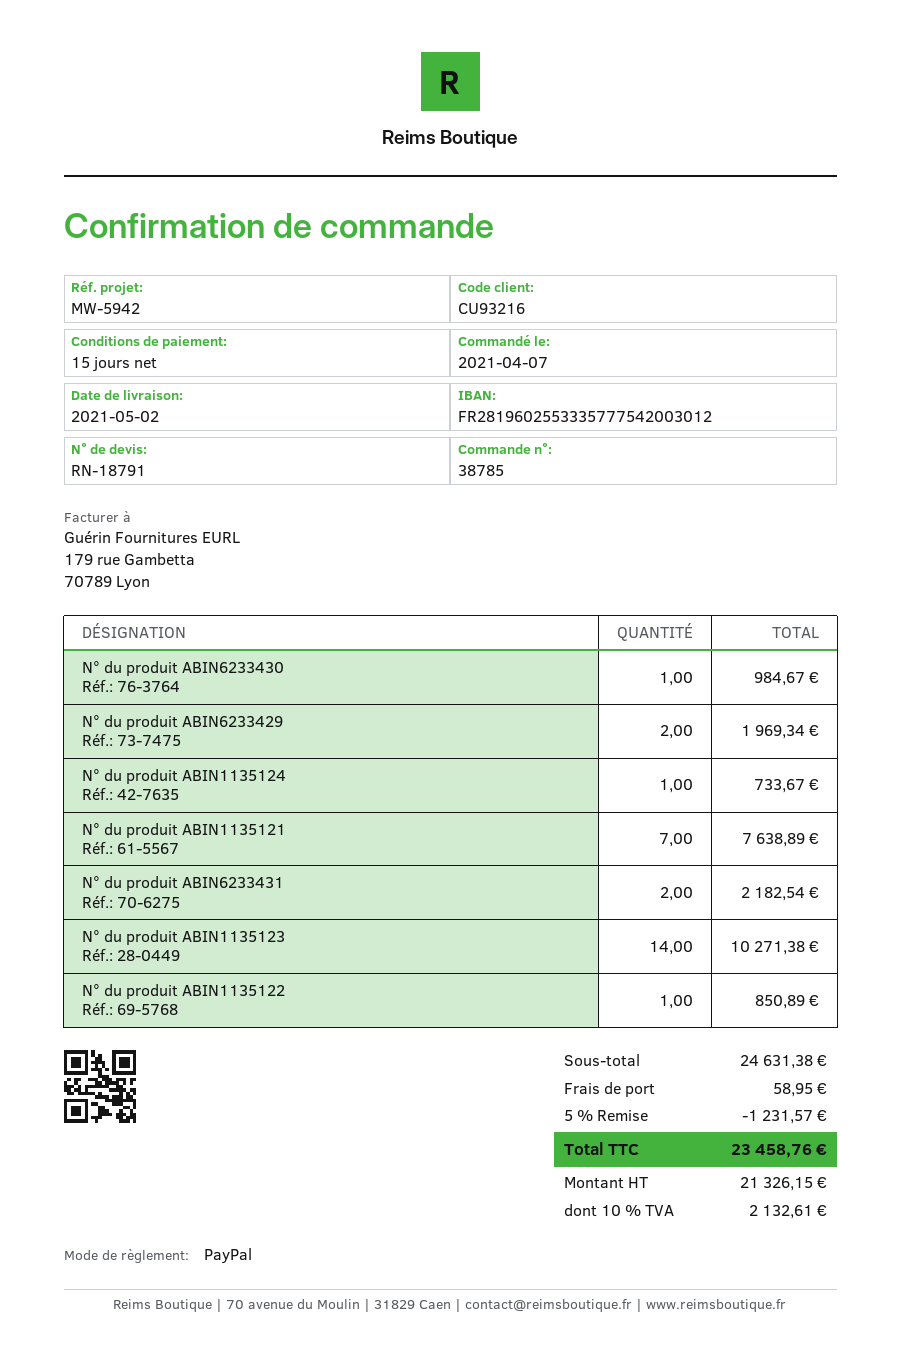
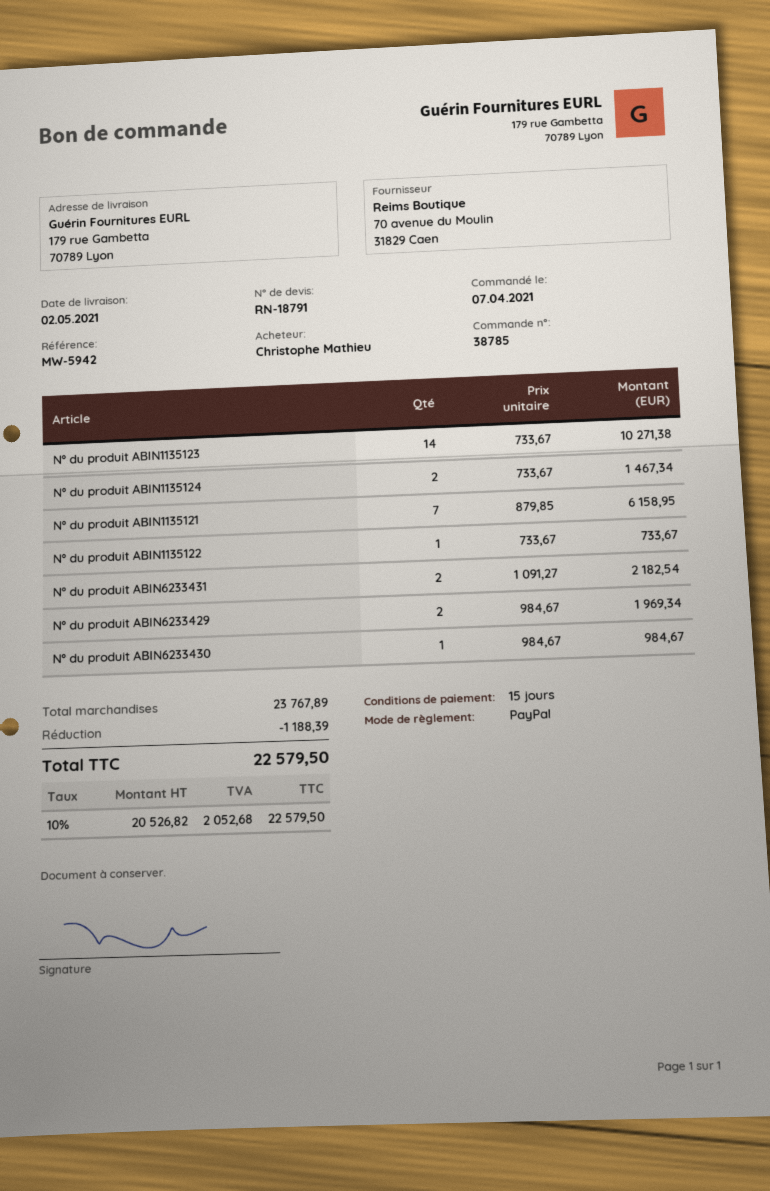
N° du produit ABIN1135124: 1 for 733.67 -> 2 for 1467.34
N° du produit ABIN1135121: 7 for 7638.89 -> 7 for 6158.95
N° du produit ABIN1135122: 1 for 850.89 -> 1 for 733.67
subtotal: 24631.38 -> 23767.89
discount: 1231.57 -> 1188.39
shipping: 58.95 -> none
net: 21326.15 -> 20526.82
tax: 10% = 2132.61 -> 10% = 2052.68
total: 23458.76 -> 22579.50

